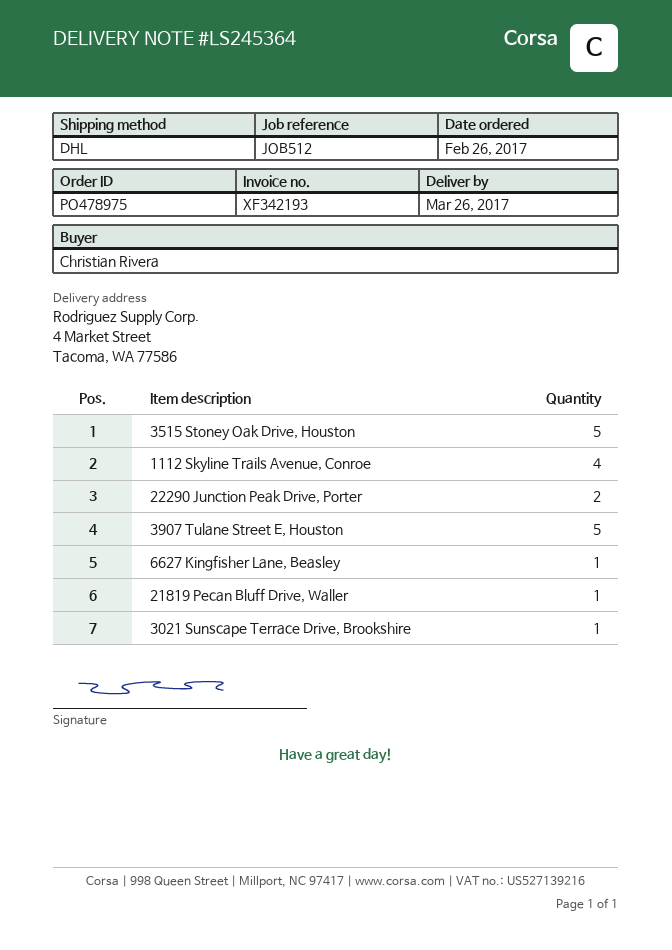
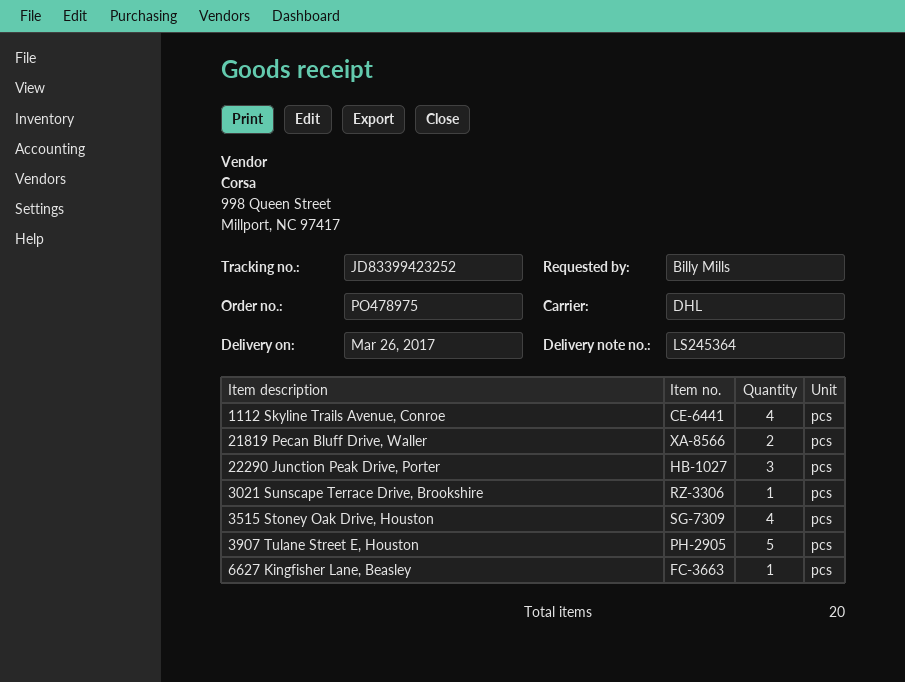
ordered by: Christian Rivera -> Billy Mills
3515 Stoney Oak Drive, Houston: 5 -> 4
22290 Junction Peak Drive, Porter: 2 -> 3
21819 Pecan Bluff Drive, Waller: 1 -> 2

